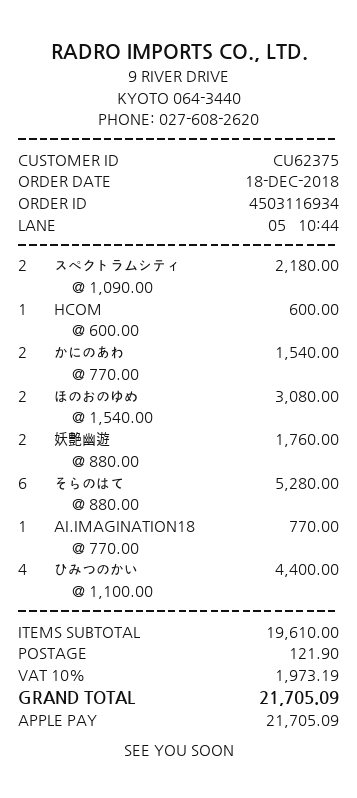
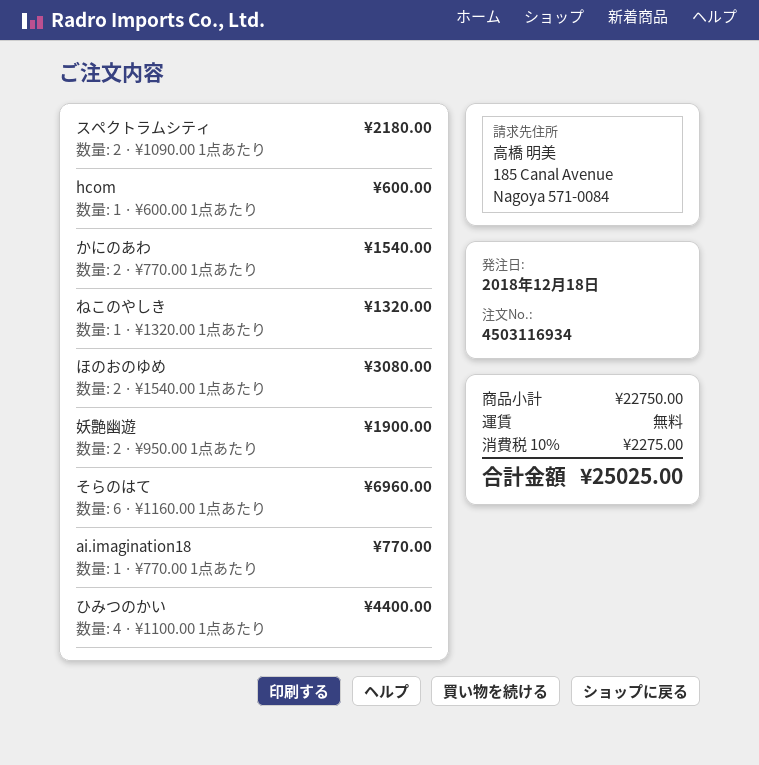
妖艶幽遊: 2 x 880.00 = 1760.00 -> 2 x 950.00 = 1900.00
そらのはて: 6 x 880.00 = 5280.00 -> 6 x 1160.00 = 6960.00
ねこのやしき: none -> 1 x 1320.00 = 1320.00
subtotal: 19610.00 -> 22750.00
shipping: 121.90 -> 0.00
tax: 10% = 1973.19 -> 10% = 2275.00
total: 21705.09 -> 25025.00

